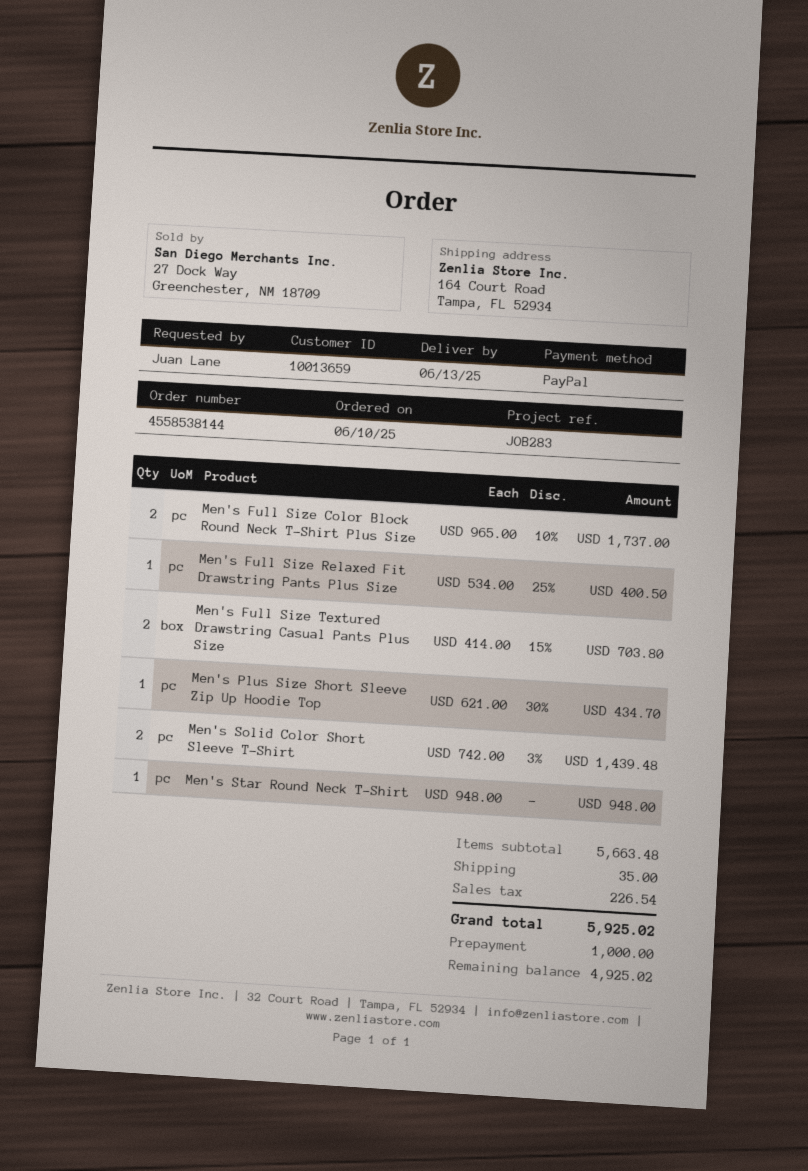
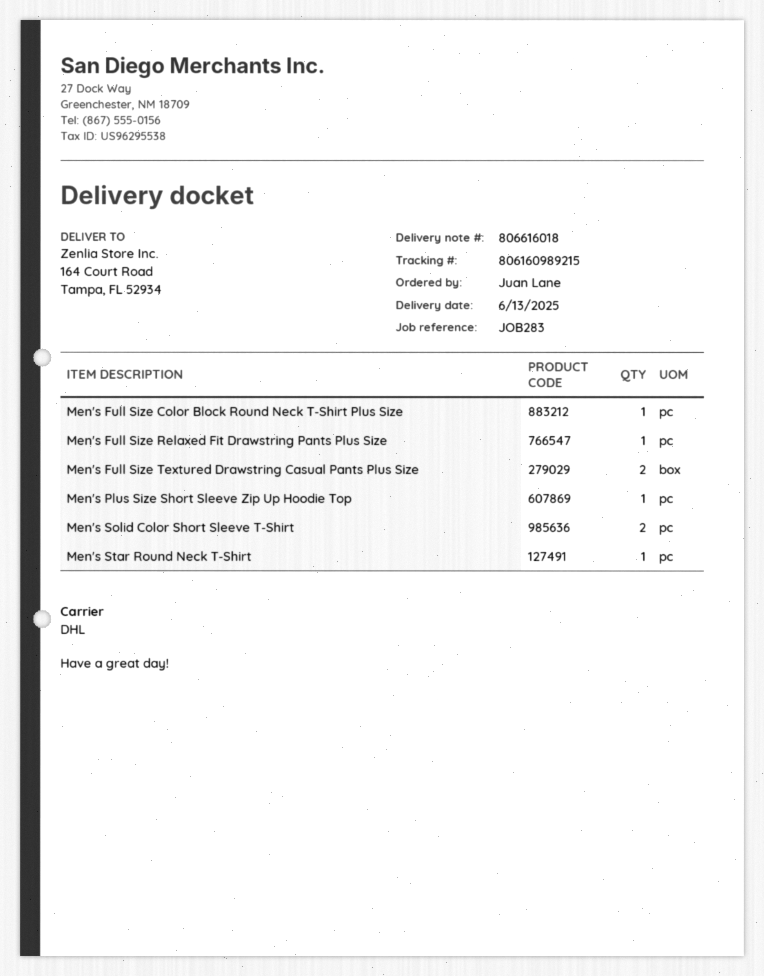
Men's Full Size Color Block Round Neck T-Shirt Plus Size: 2 -> 1

